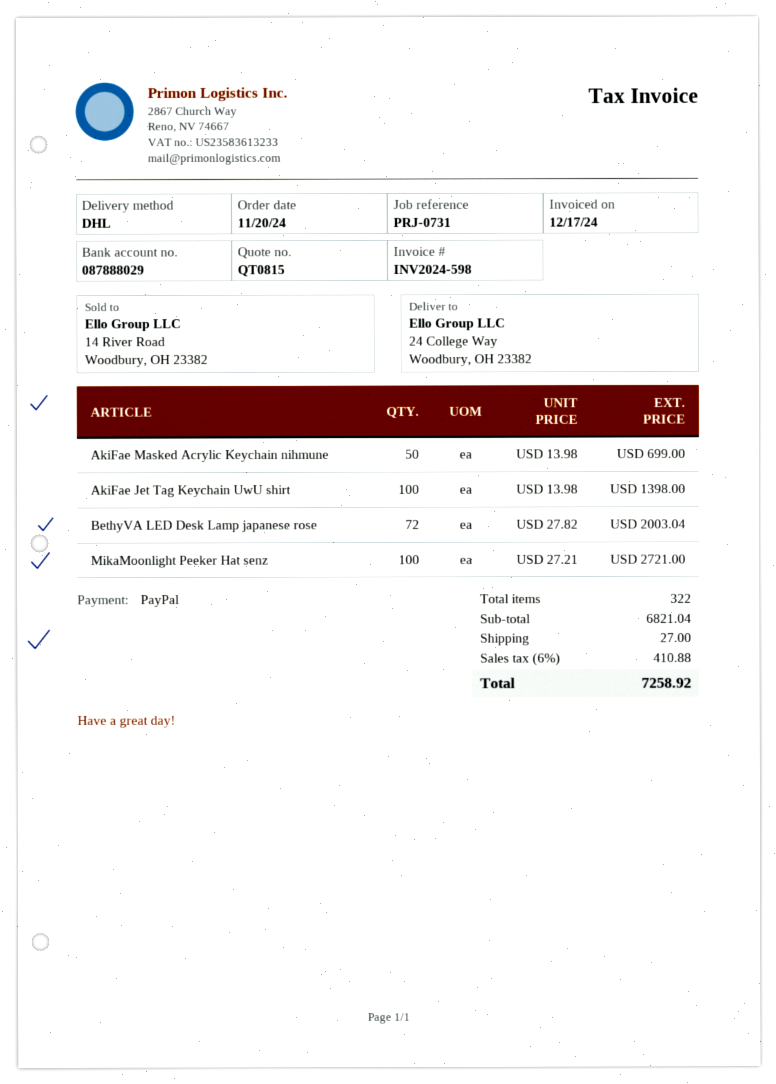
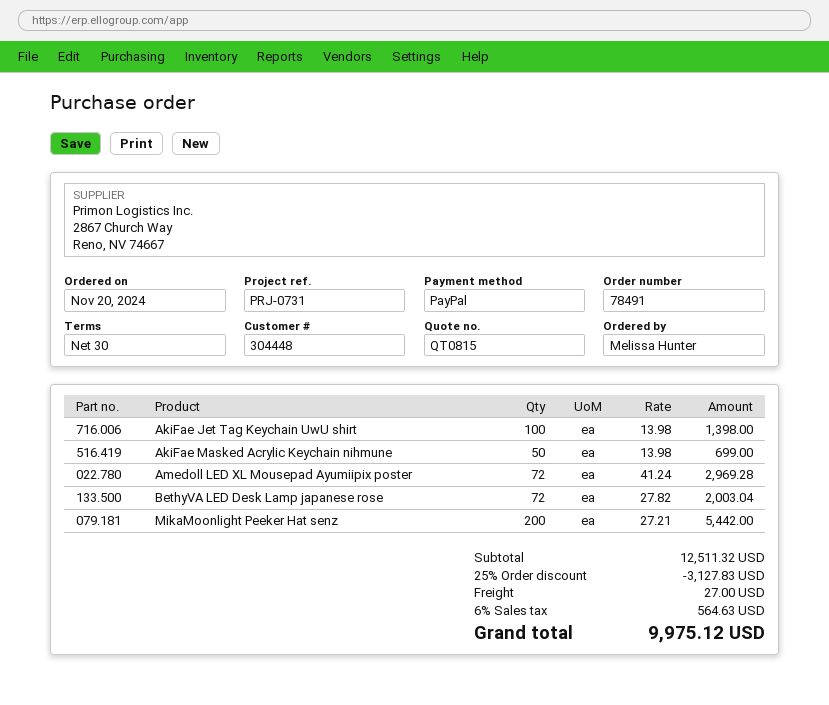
MikaMoonlight Peeker Hat senz: 100 x 27.21 = 2721.00 -> 200 x 27.21 = 5442.00
Amedoll LED XL Mousepad Ayumiipix poster: none -> 72 x 41.24 = 2969.28
subtotal: 6821.04 -> 12511.32
discount: none -> 25% = 3127.83
tax: 6% = 410.88 -> 6% = 564.63
total: 7258.92 -> 9975.12

